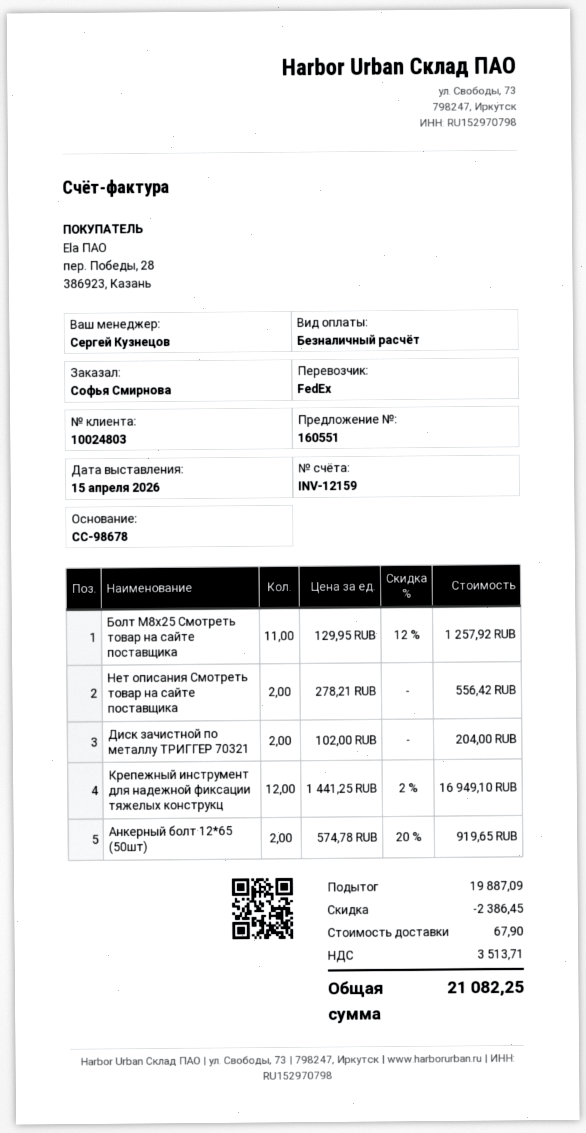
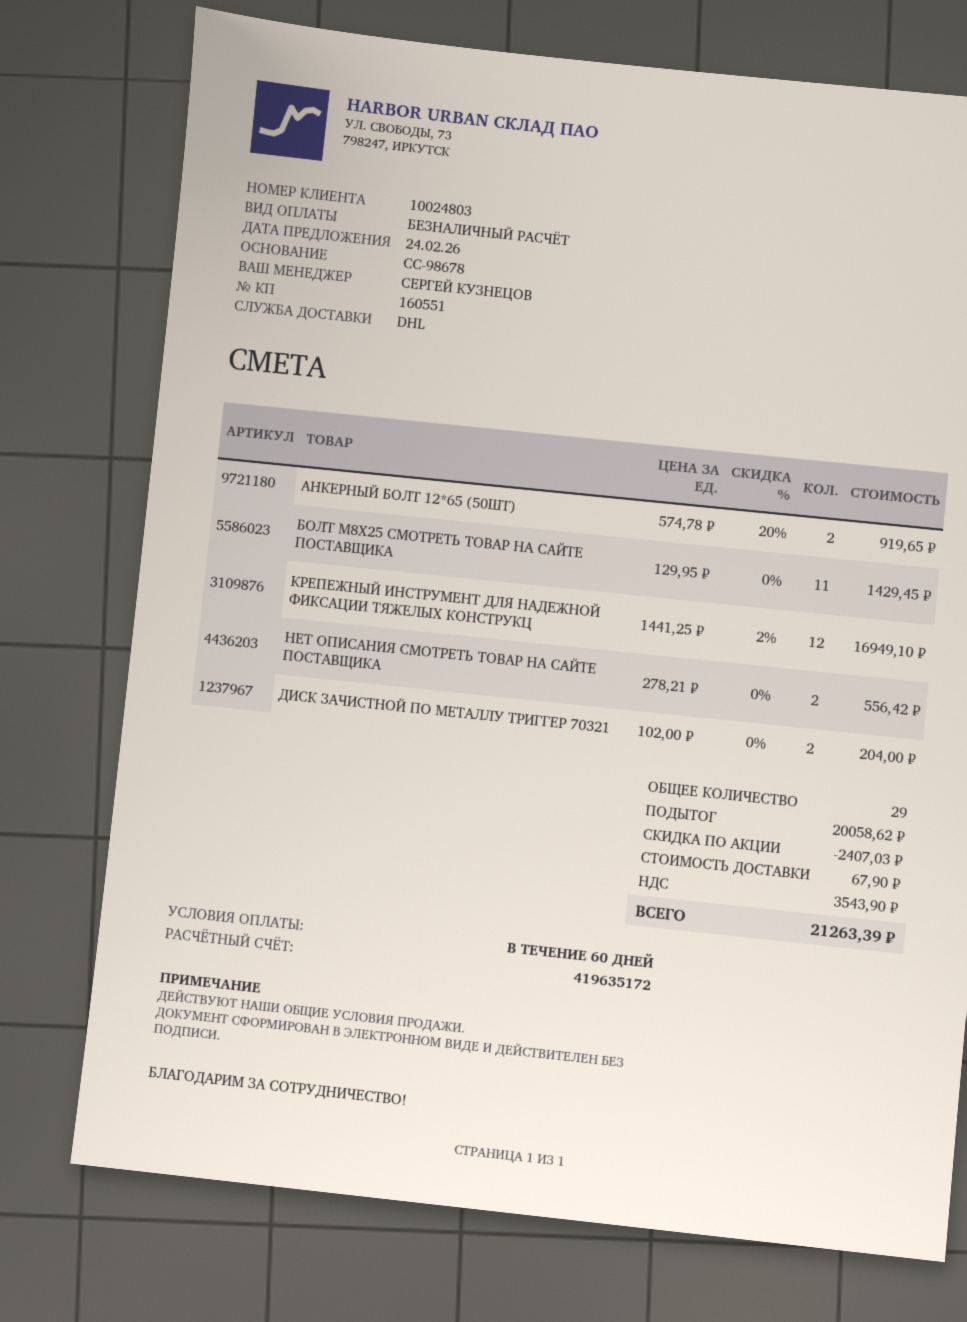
shipping method: FedEx -> DHL
Болт М8х25 Смотреть товар на сайте поставщика: 11 x 129.95 - 12% = 1257.92 -> 11 x 129.95 = 1429.45
subtotal: 19887.09 -> 20058.62
discount: 2386.45 -> 2407.03
tax: 3513.71 -> 3543.90
total: 21082.25 -> 21263.39

